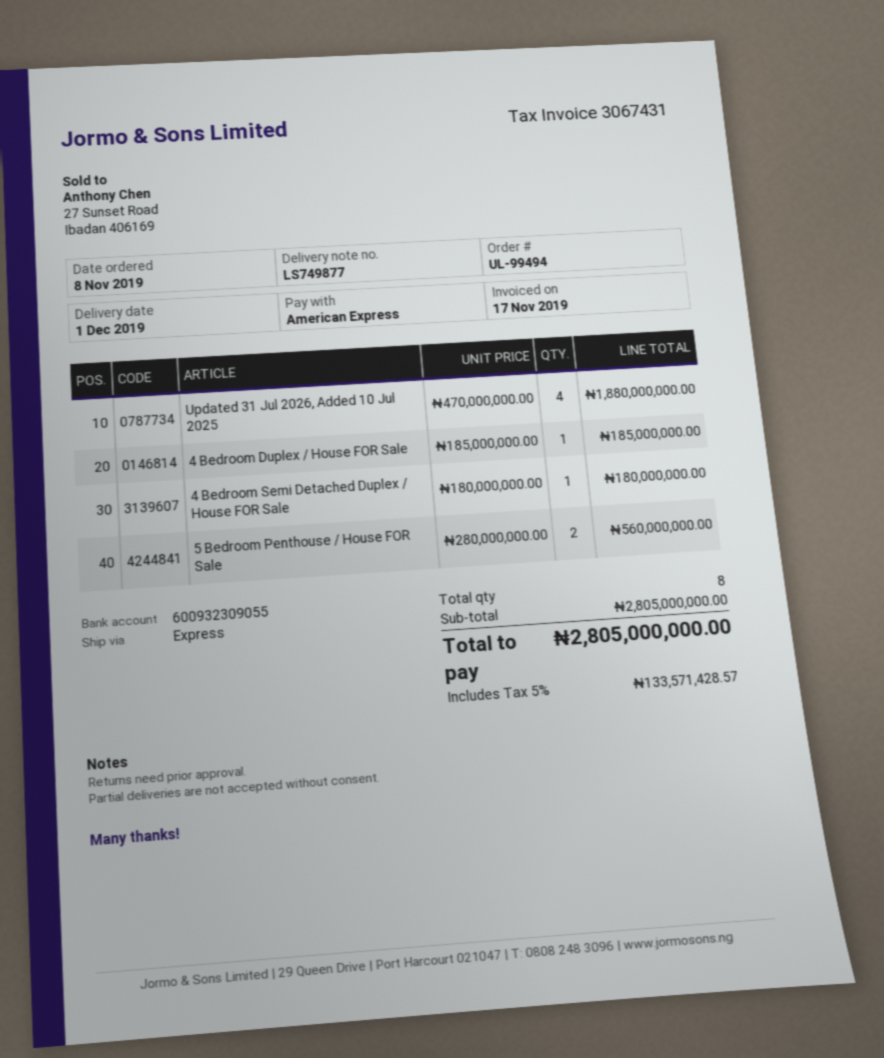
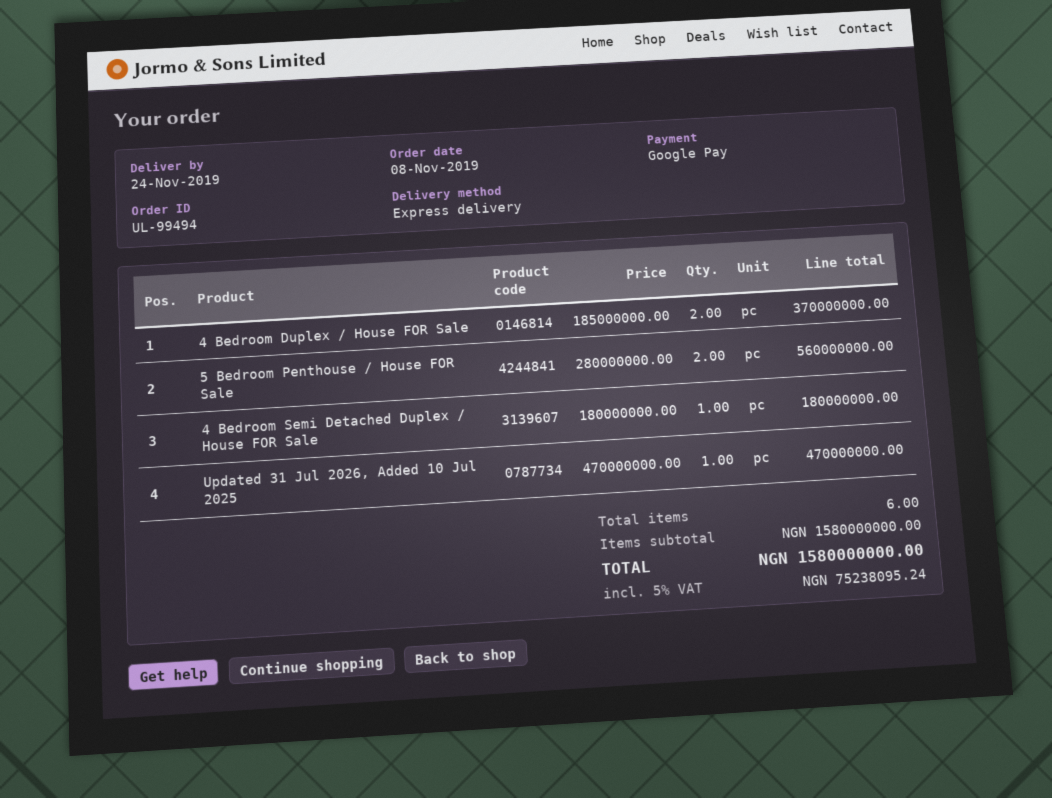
delivery date: 2019-12-01 -> 2019-11-24
payment method: American Express -> Google Pay
Updated 31 Jul 2026, Added 10 Jul 2025: 4 x 470000000.00 = 1880000000.00 -> 1 x 470000000.00 = 470000000.00
4 Bedroom Duplex / House FOR Sale: 1 x 185000000.00 = 185000000.00 -> 2 x 185000000.00 = 370000000.00
total quantity: 8 -> 6
subtotal: 2805000000.00 -> 1580000000.00
tax: 5% = 133571428.57 -> 5% = 75238095.24
total: 2805000000.00 -> 1580000000.00

